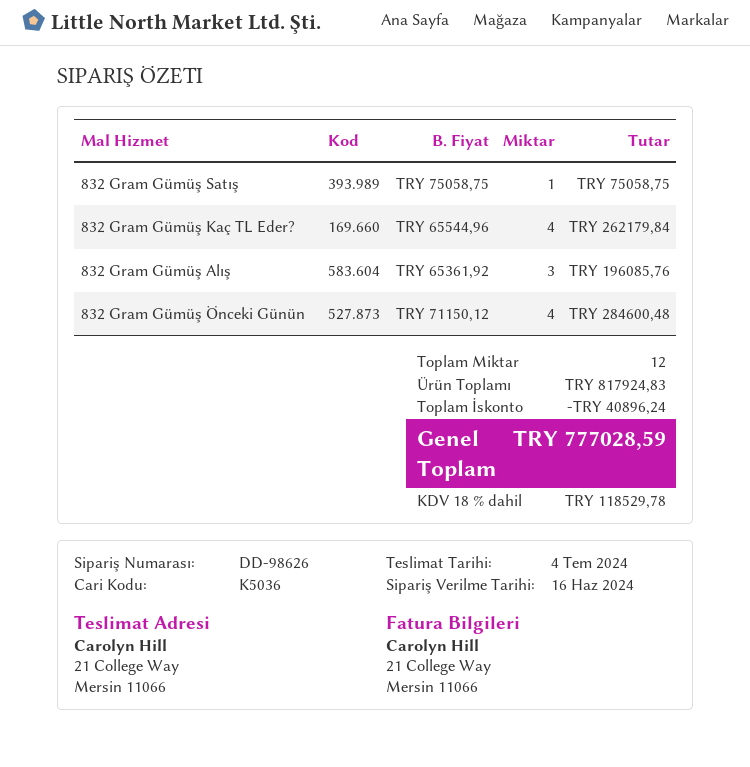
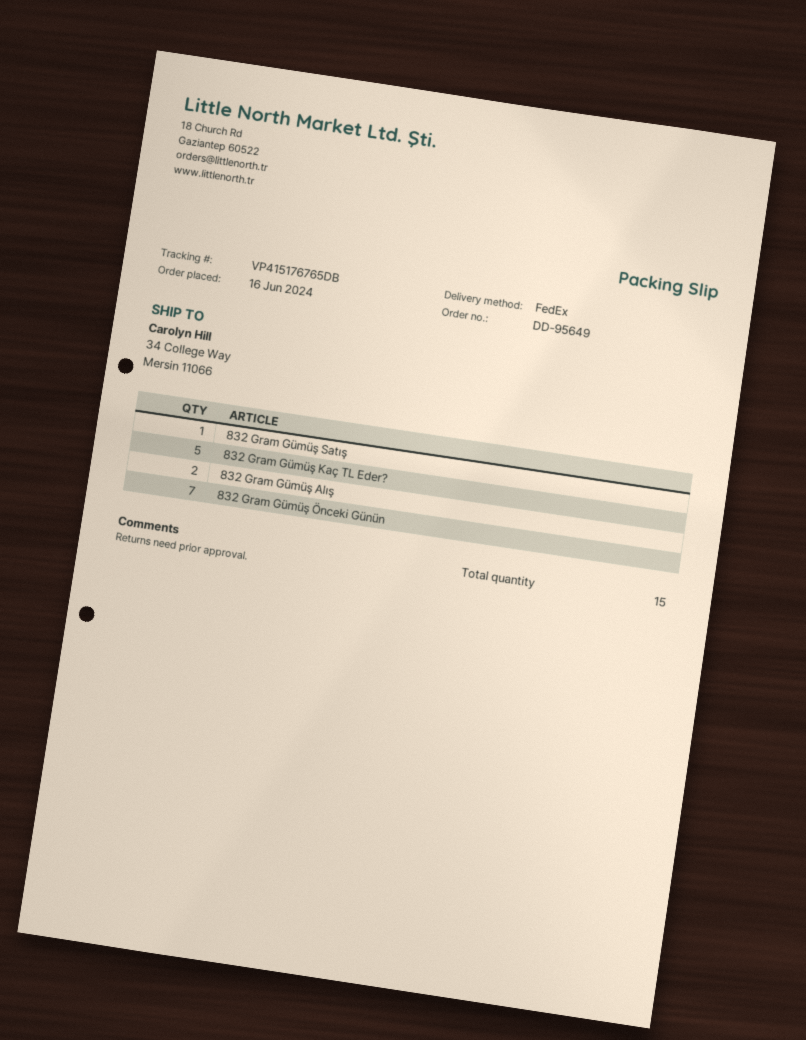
order number: DD-98626 -> DD-95649
ship to: 21 College Way, Mersin 11066 -> 34 College Way, Mersin 11066
832 Gram Gümüş Kaç TL Eder?: 4 -> 5
832 Gram Gümüş Alış: 3 -> 2
832 Gram Gümüş Önceki Günün: 4 -> 7
total quantity: 12 -> 15

